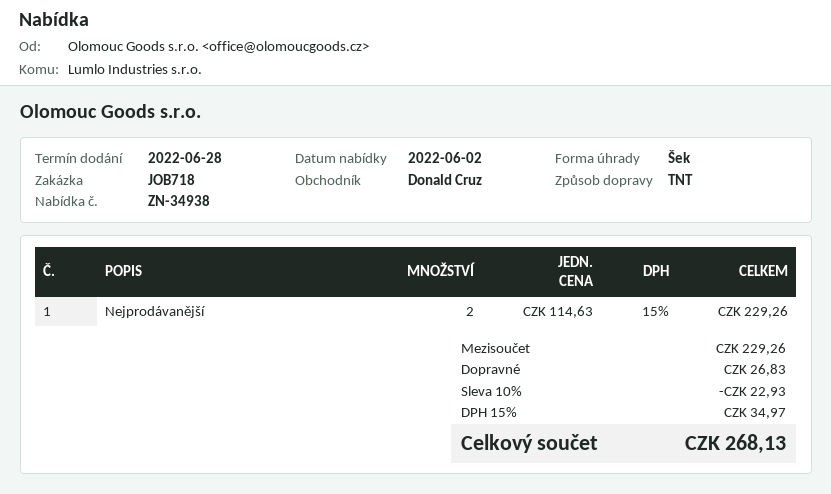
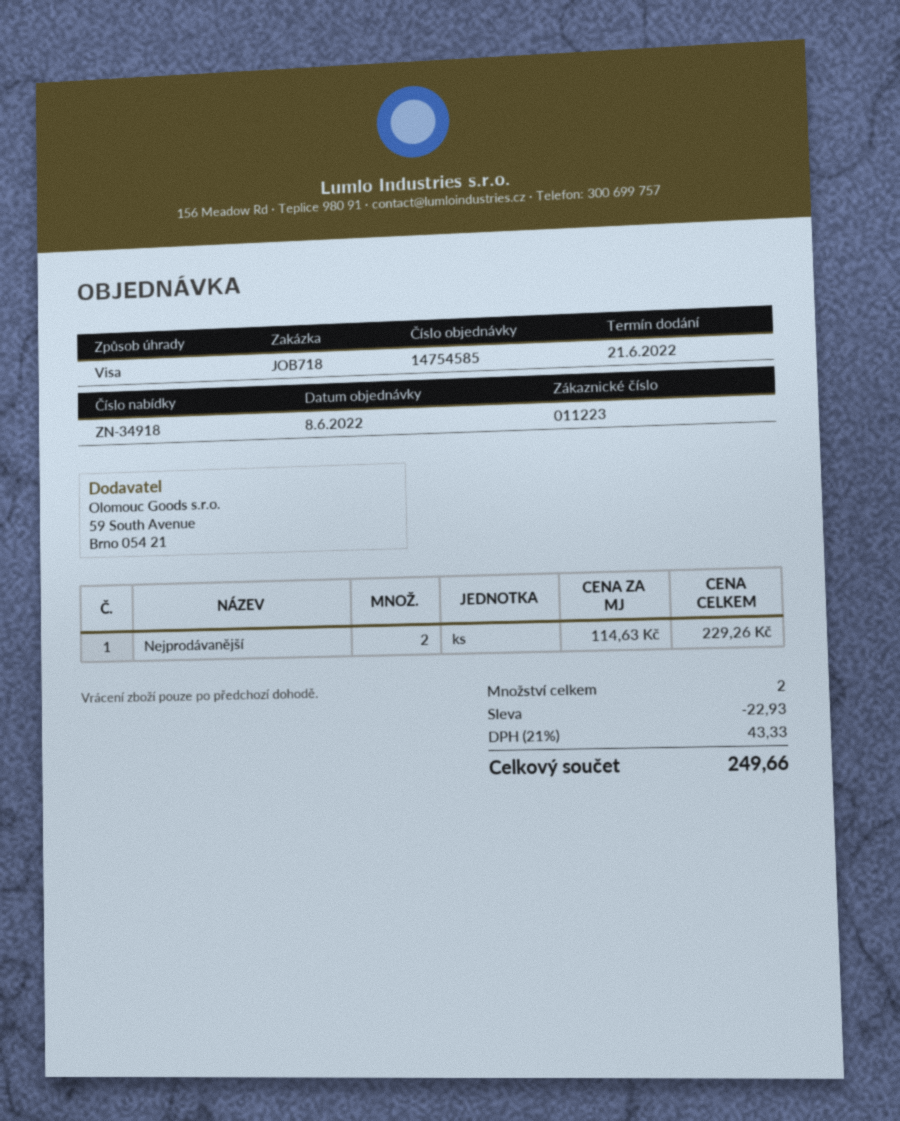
quote number: ZN-34938 -> ZN-34918
delivery date: 2022-06-28 -> 2022-06-21
payment method: cheque -> Visa
shipping: 26.83 -> none
tax: 15% = 34.97 -> 21% = 43.33
total: 268.13 -> 249.66

